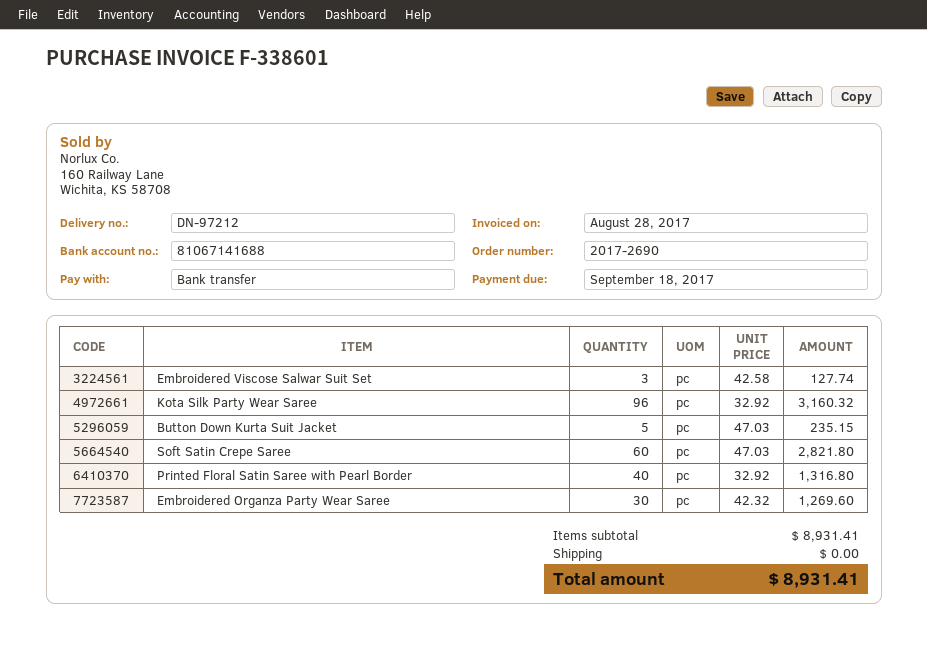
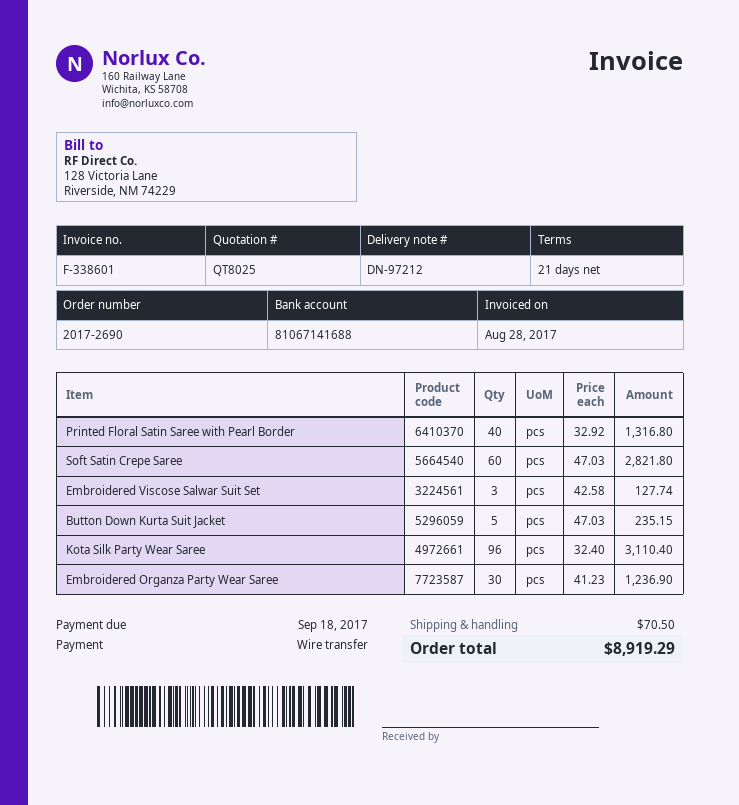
Kota Silk Party Wear Saree: 96 x 32.92 = 3160.32 -> 96 x 32.40 = 3110.40
Embroidered Organza Party Wear Saree: 30 x 42.32 = 1269.60 -> 30 x 41.23 = 1236.90
shipping: 0.00 -> 70.50
total: 8931.41 -> 8919.29

